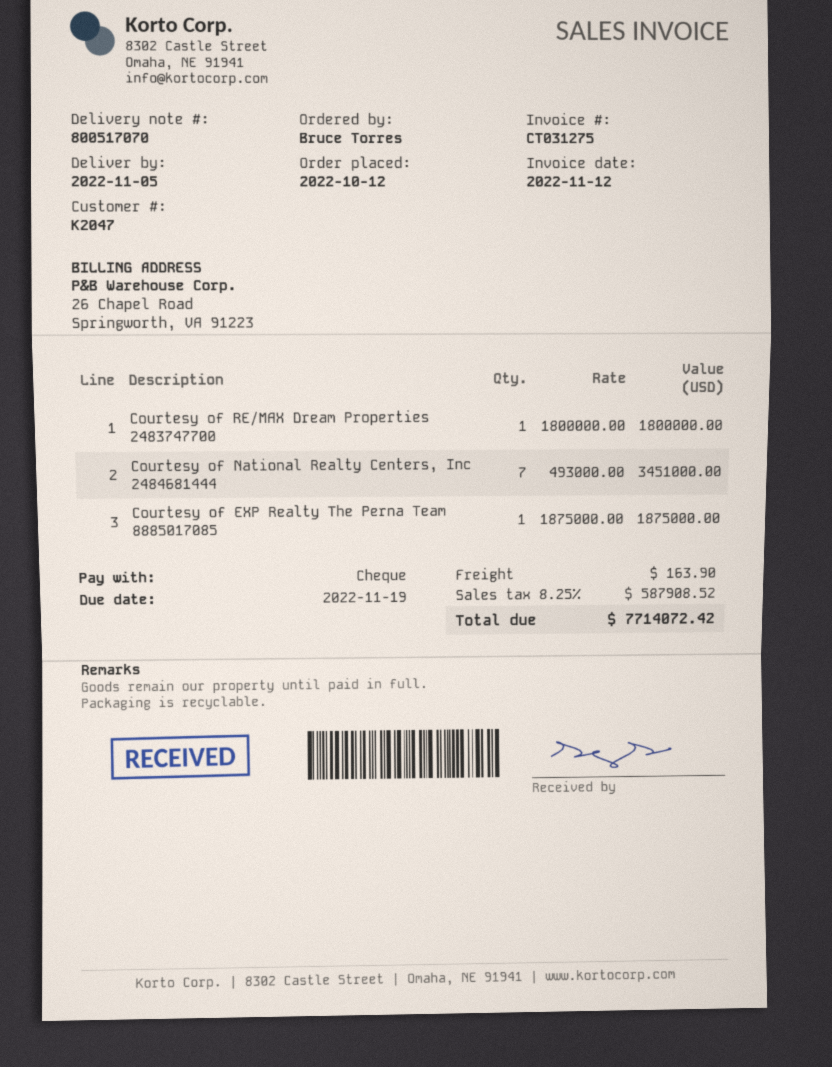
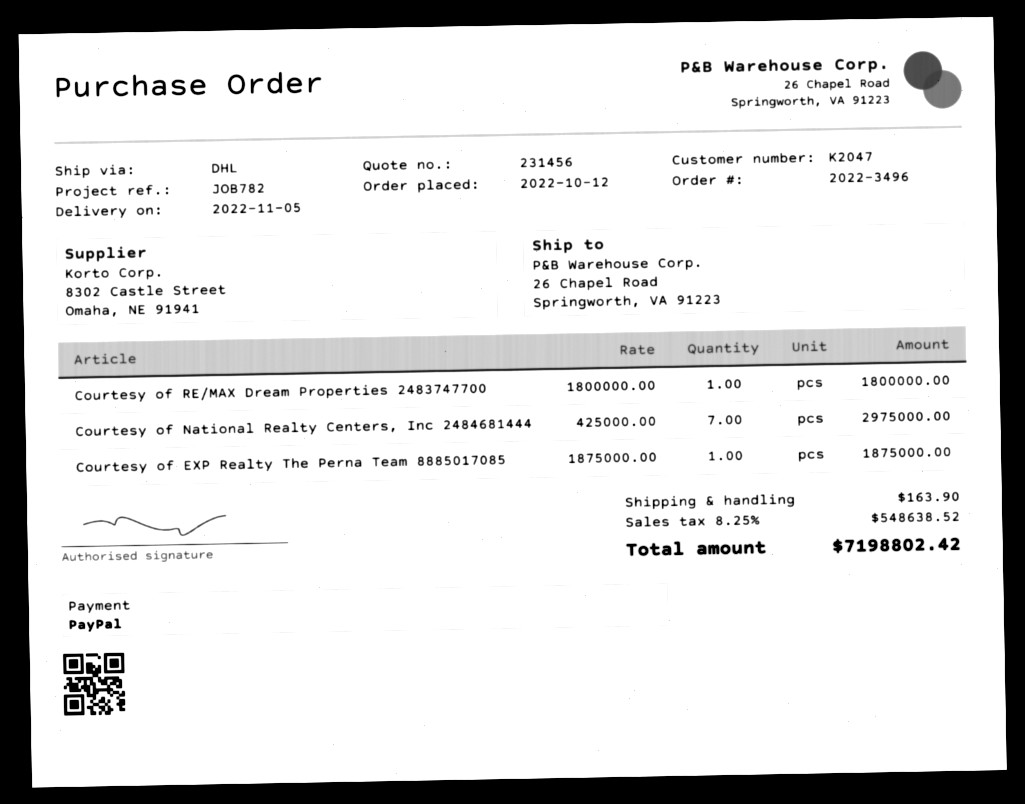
payment method: cheque -> PayPal
Courtesy of National Realty Centers, Inc 2484681444: 7 x 493000.00 = 3451000.00 -> 7 x 425000.00 = 2975000.00
tax: 8.25% = 587908.52 -> 8.25% = 548638.52
total: 7714072.42 -> 7198802.42

